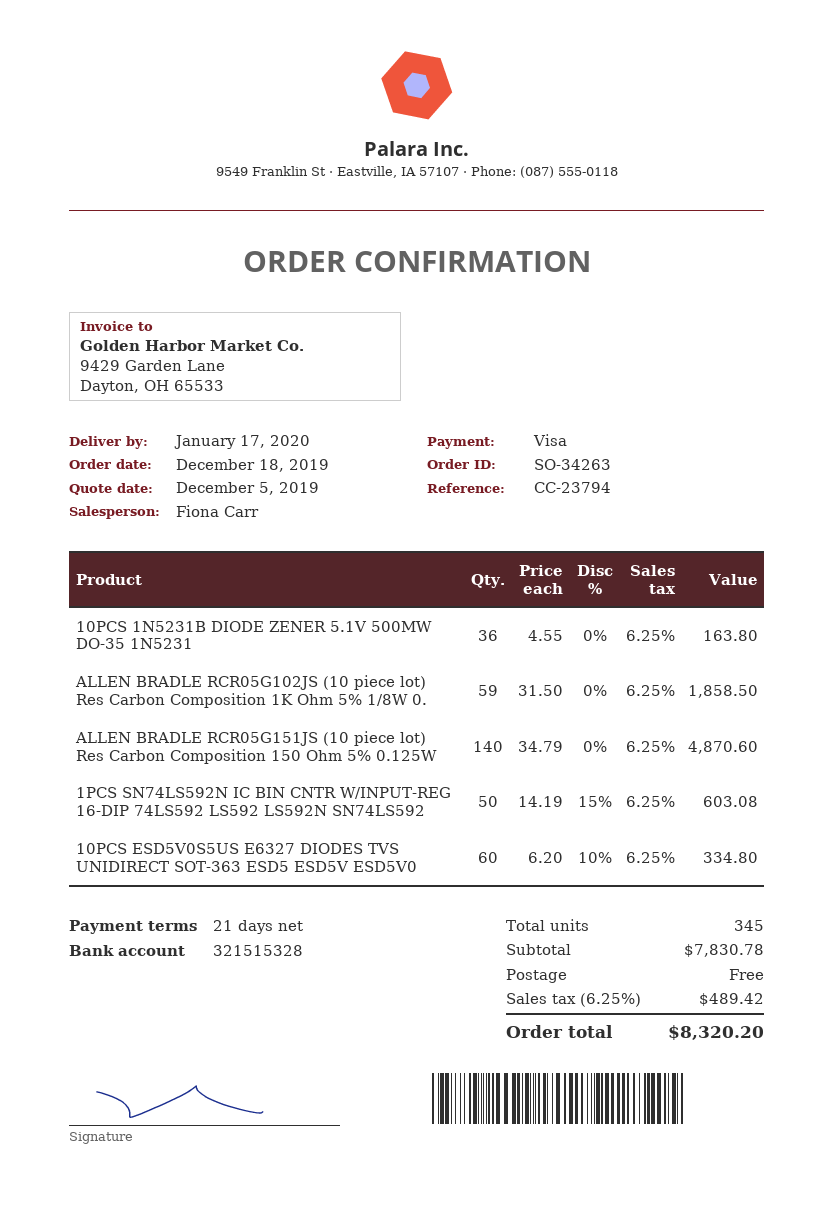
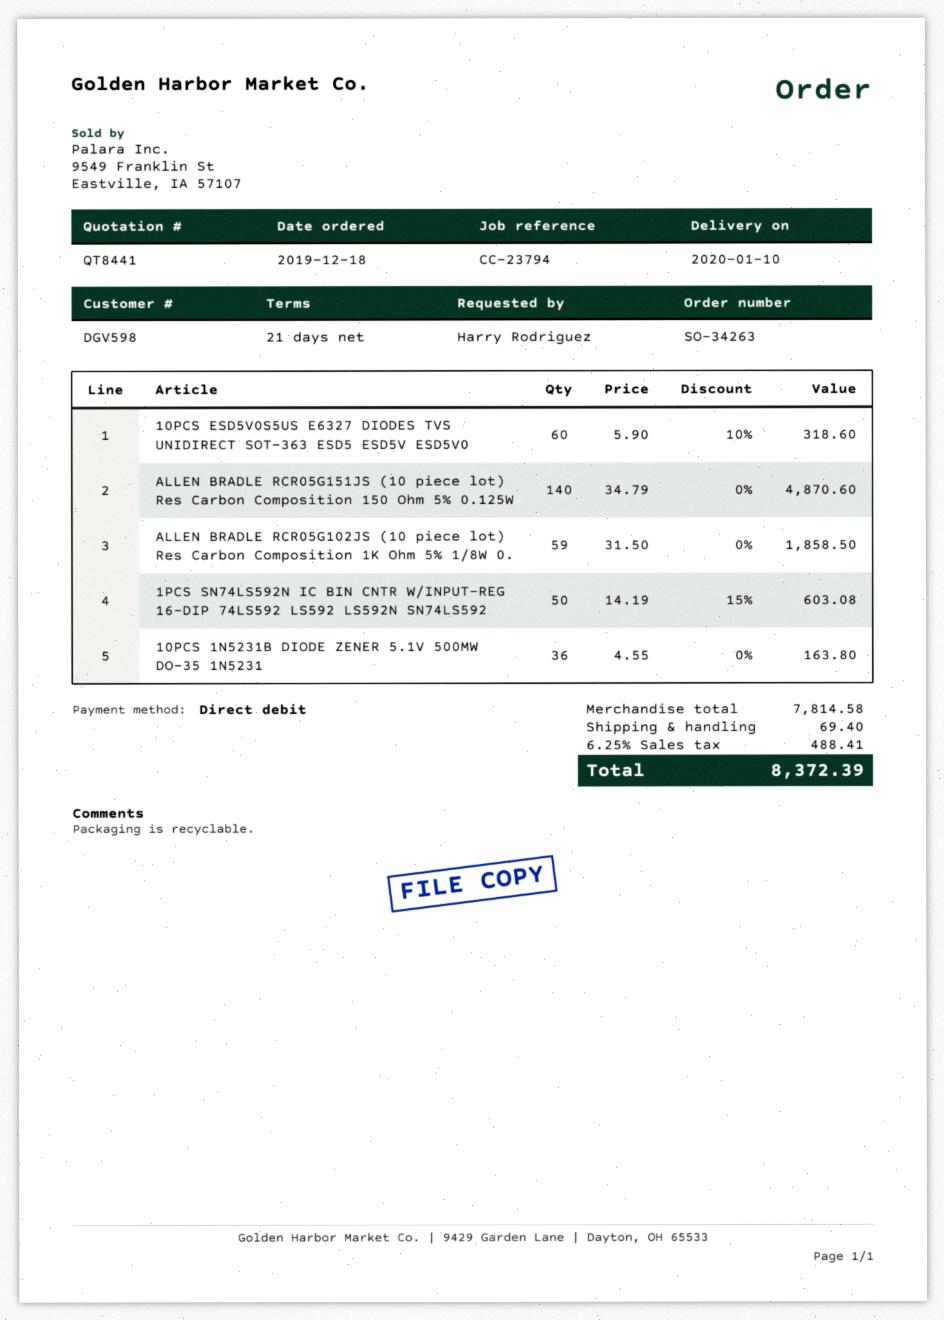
delivery date: 2020-01-17 -> 2020-01-10
payment method: Visa -> direct debit
10PCS ESD5V0S5US E6327 DIODES TVS UNIDIRECT SOT-363 ESD5 ESD5V ESD5V0: 60 x 6.20 - 10% = 334.80 -> 60 x 5.90 - 10% = 318.60
subtotal: 7830.78 -> 7814.58
shipping: 0.00 -> 69.40
tax: 6.25% = 489.42 -> 6.25% = 488.41
total: 8320.20 -> 8372.39

